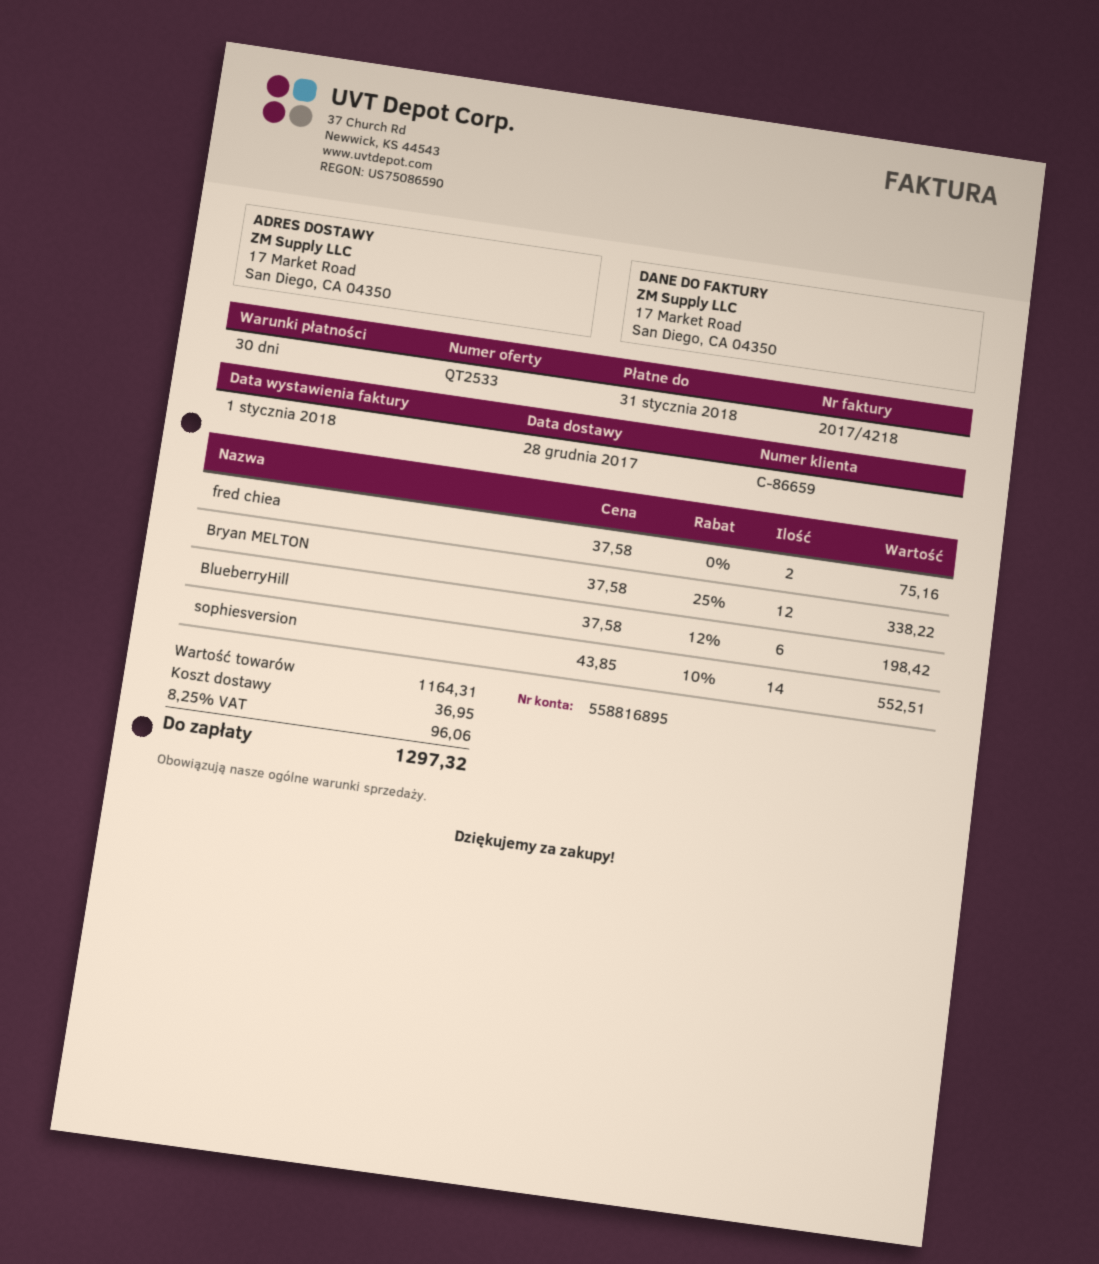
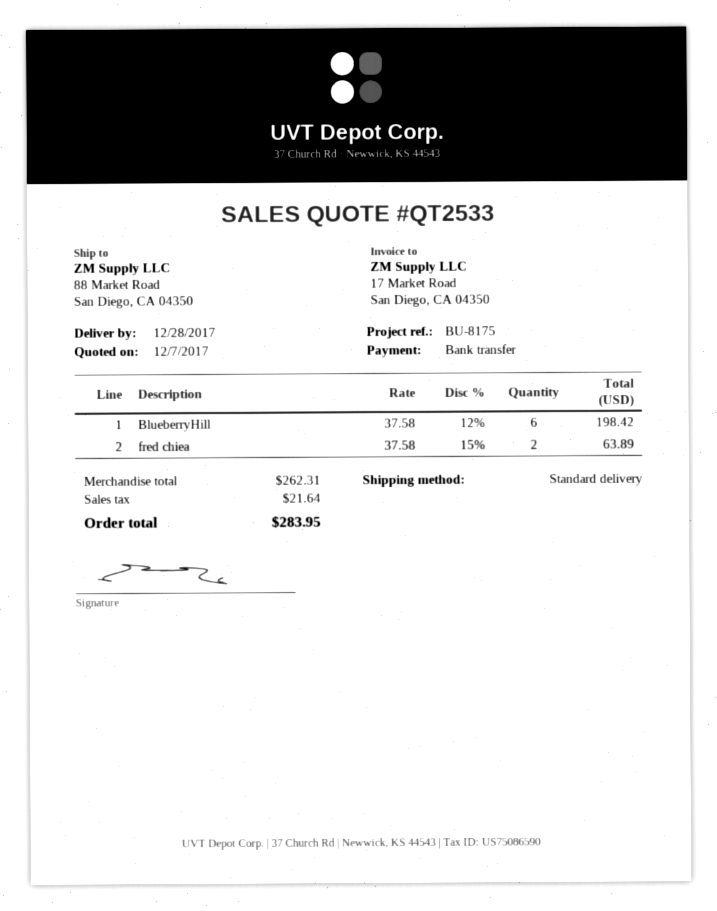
ship to: 17 Market Road, San Diego, CA 04350 -> 88 Market Road, San Diego, CA 04350
fred chiea: 2 x 37.58 = 75.16 -> 2 x 37.58 - 15% = 63.89
Bryan MELTON: 12 x 37.58 - 25% = 338.22 -> none
sophiesversion: 14 x 43.85 - 10% = 552.51 -> none
subtotal: 1164.31 -> 262.31
shipping: 36.95 -> none
tax: 96.06 -> 21.64
total: 1297.32 -> 283.95

